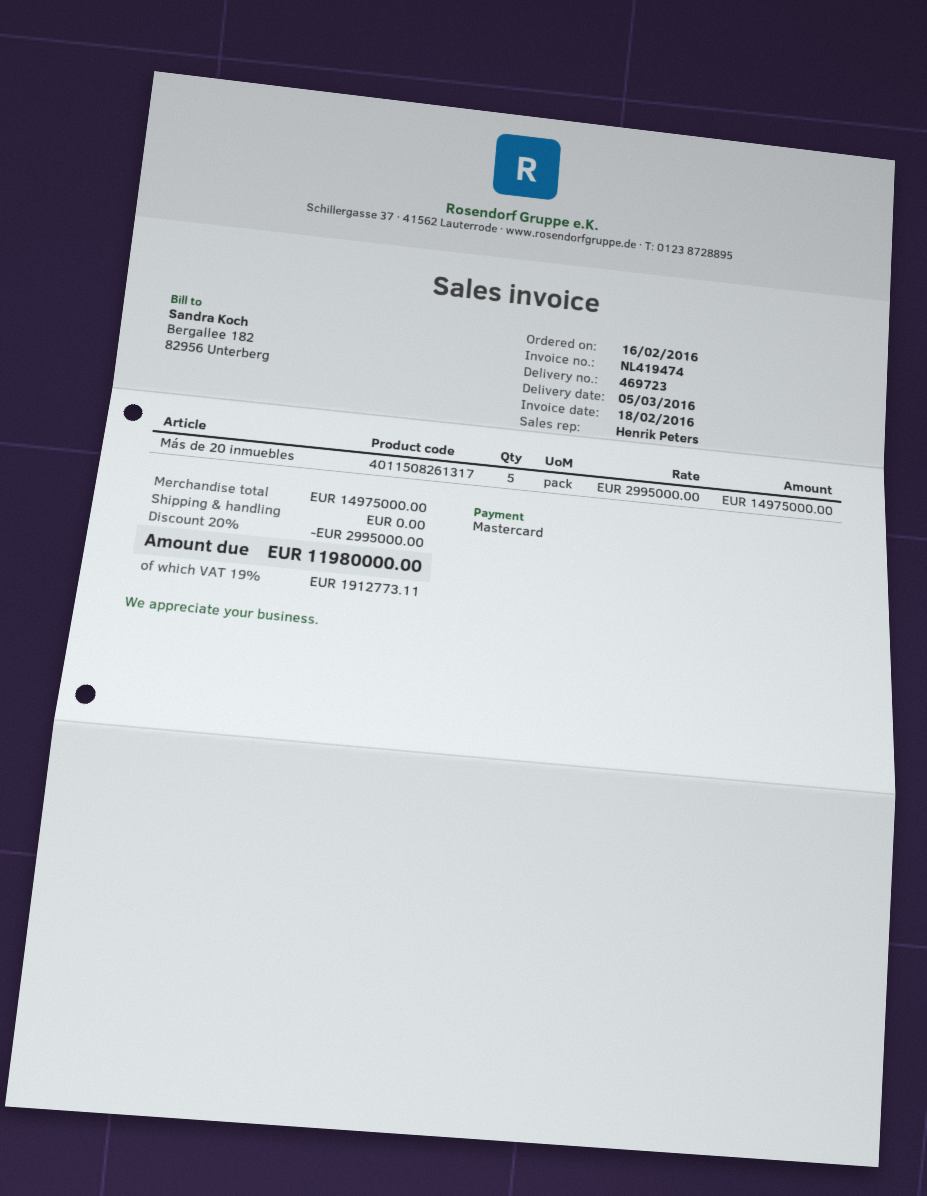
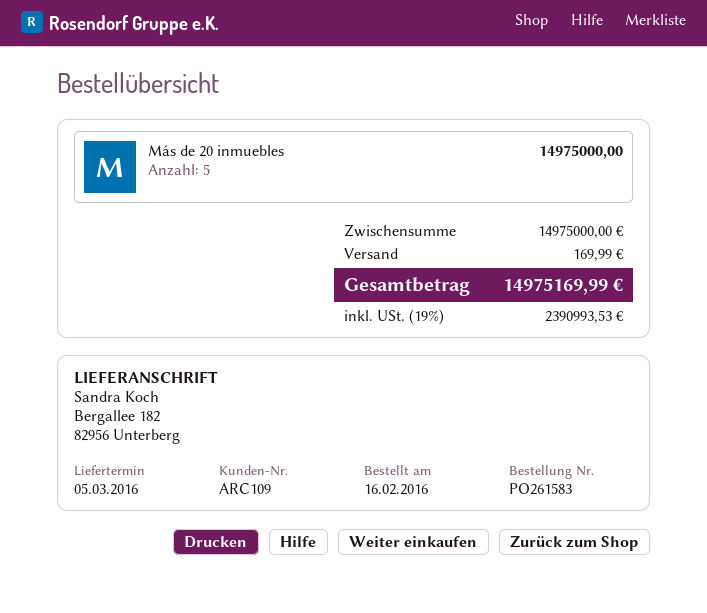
discount: 20% = 2995000.00 -> none
shipping: 0.00 -> 169.99
tax: 19% = 1912773.11 -> 19% = 2390993.53
total: 11980000.00 -> 14975169.99

